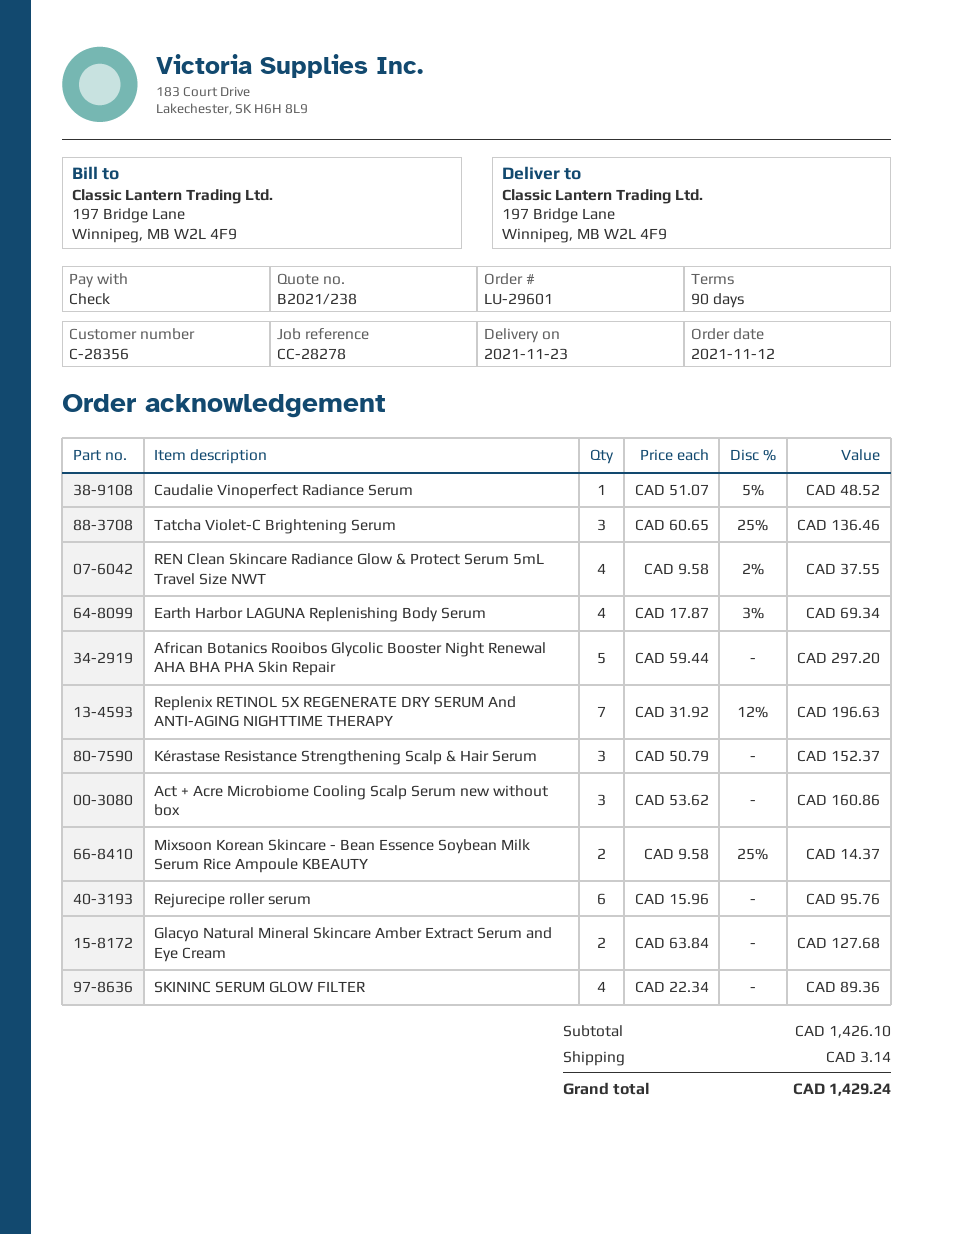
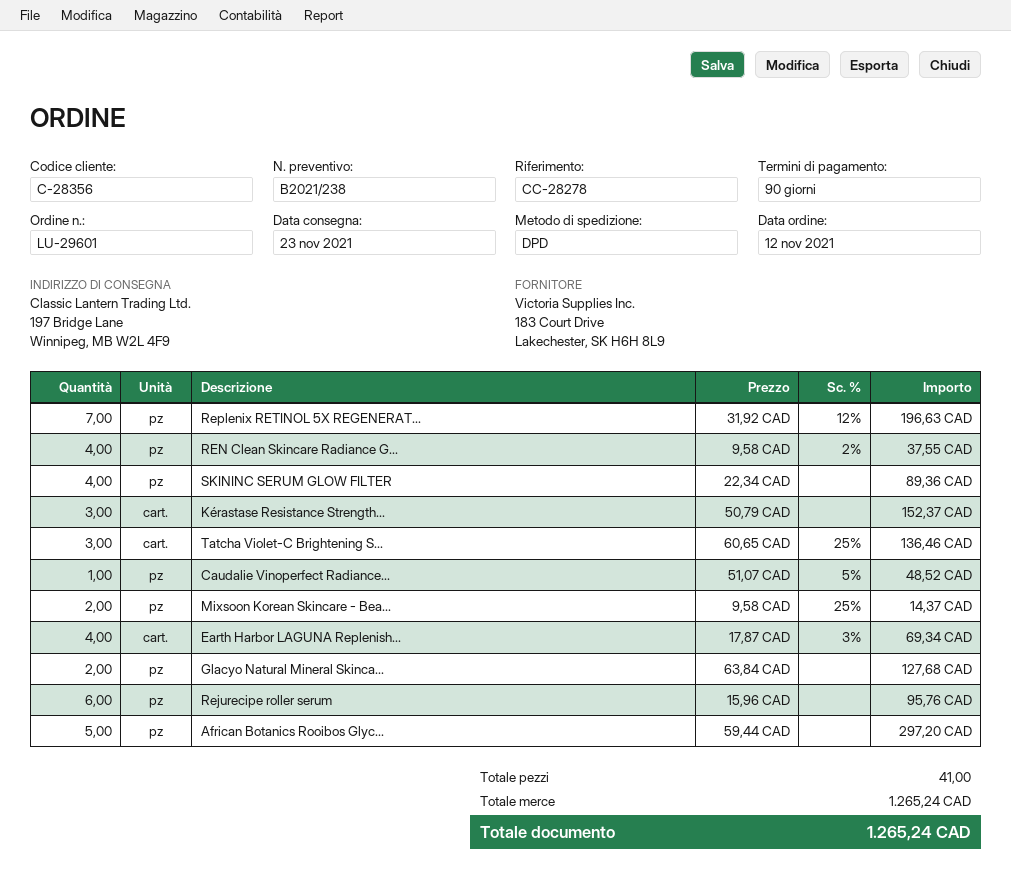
Act + Acre Microbiome Cooling Scalp Serum new without box: 3 x 53.62 = 160.86 -> none
subtotal: 1426.10 -> 1265.24
shipping: 3.14 -> none
total: 1429.24 -> 1265.24

